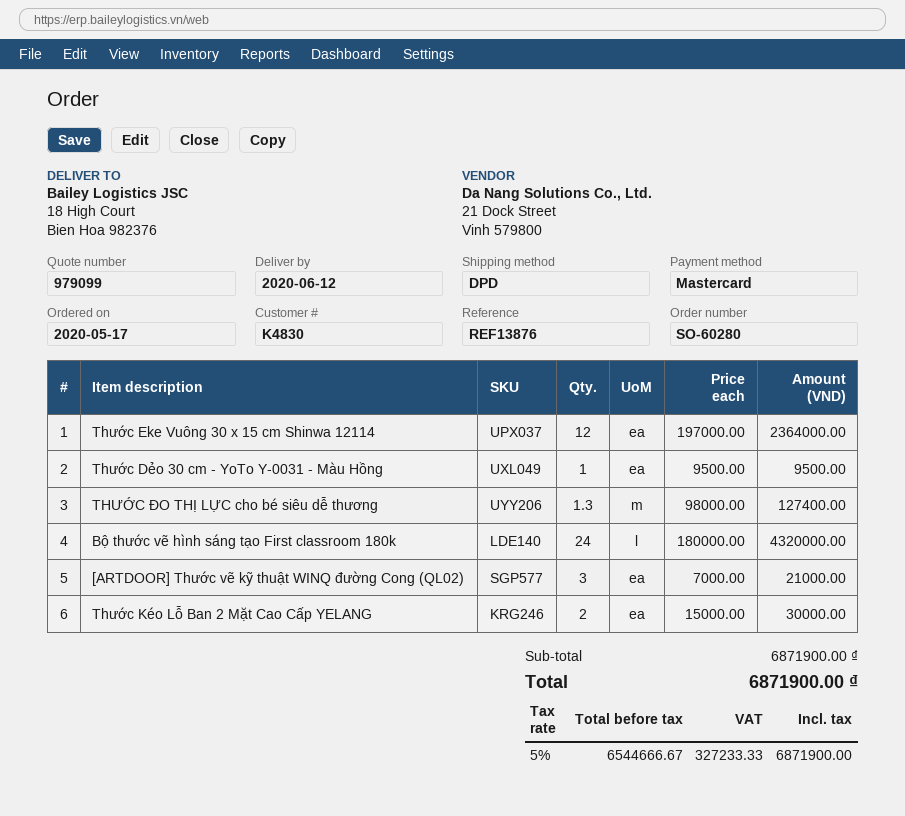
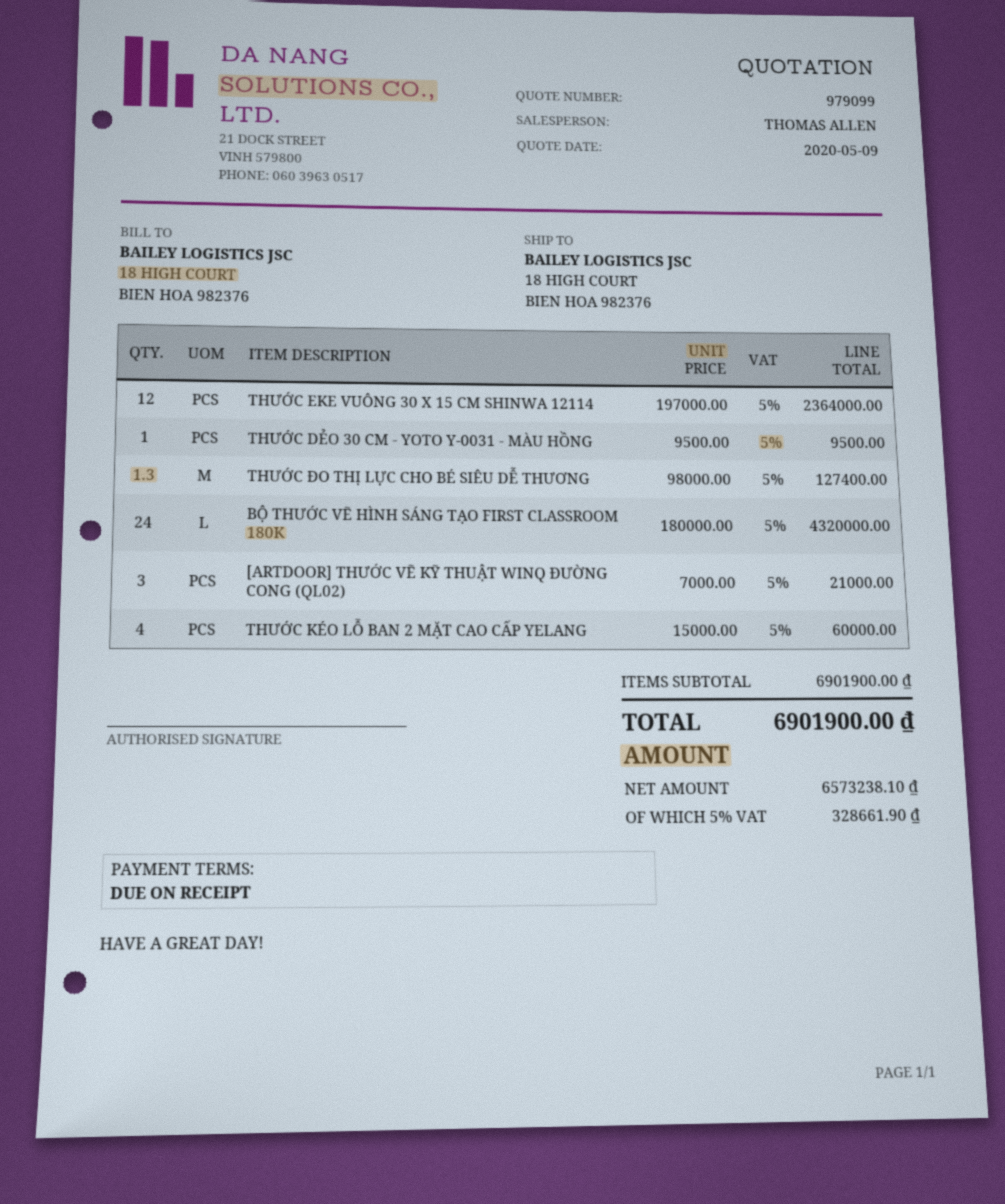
Thước Kéo Lỗ Ban 2 Mặt Cao Cấp YELANG: 2 x 15000.00 = 30000.00 -> 4 x 15000.00 = 60000.00
subtotal: 6871900.00 -> 6901900.00
net: 6544666.67 -> 6573238.10
tax: 5% = 327233.33 -> 5% = 328661.90
total: 6871900.00 -> 6901900.00

